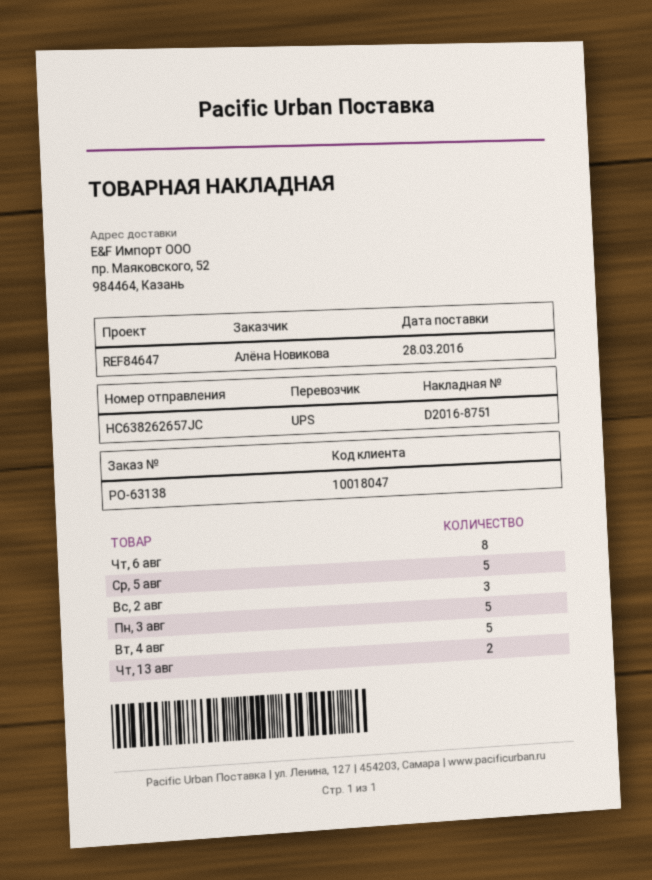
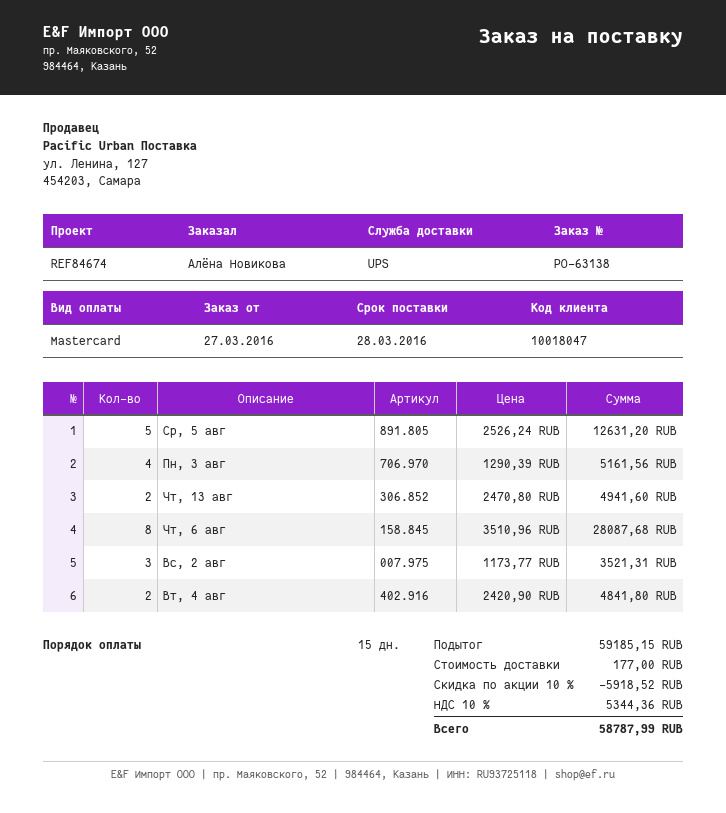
reference: REF84647 -> REF84674
Пн, 3 авг: 5 -> 4
Вт, 4 авг: 5 -> 2

